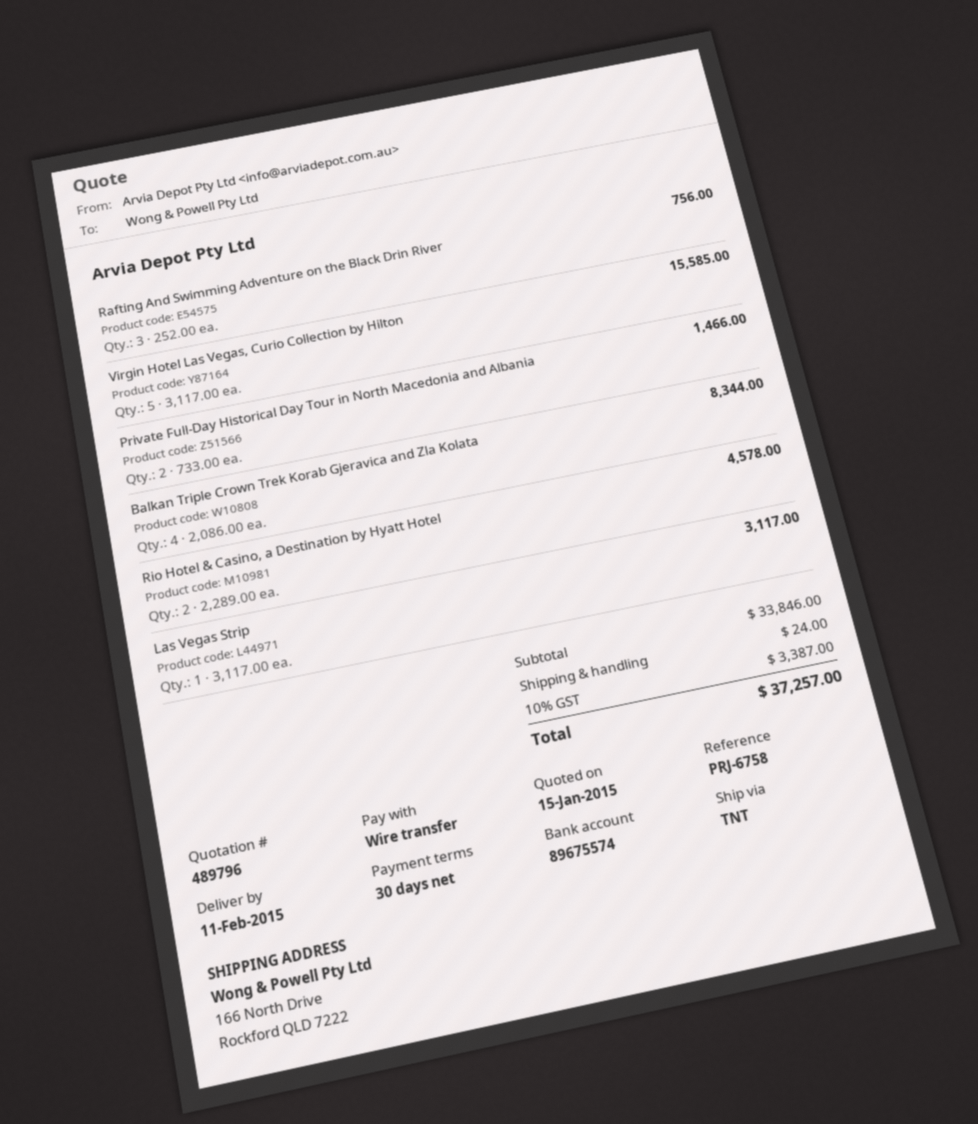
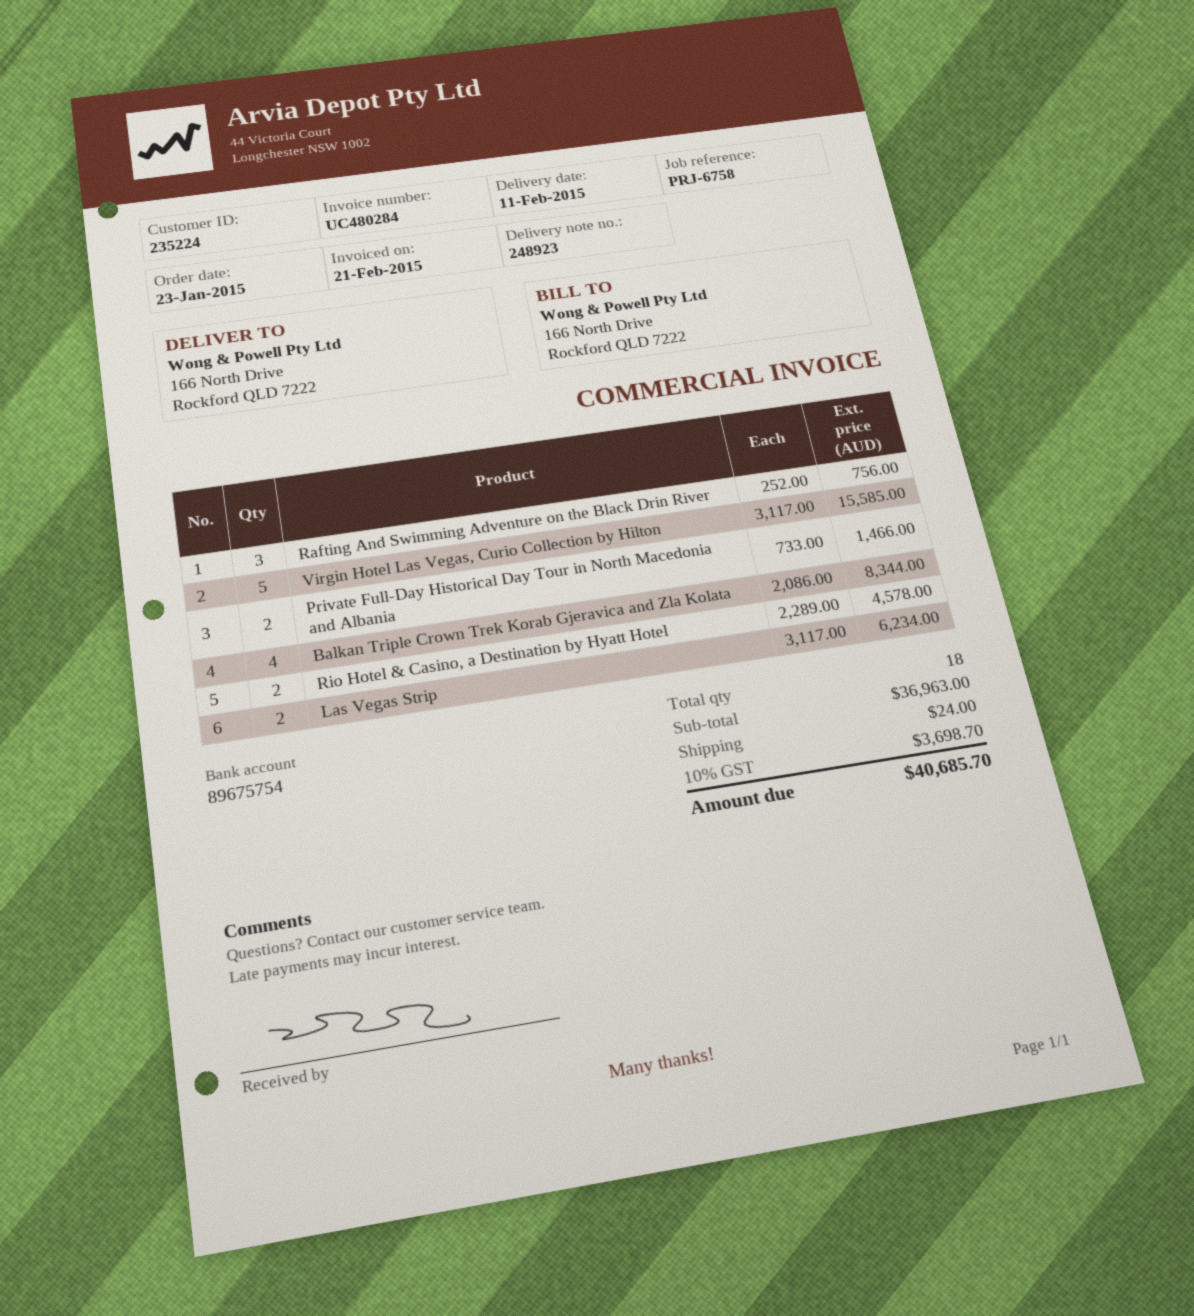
bank account: 89675574 -> 89675754
Las Vegas Strip: 1 x 3117.00 = 3117.00 -> 2 x 3117.00 = 6234.00
subtotal: 33846.00 -> 36963.00
tax: 10% = 3387.00 -> 10% = 3698.70
total: 37257.00 -> 40685.70

